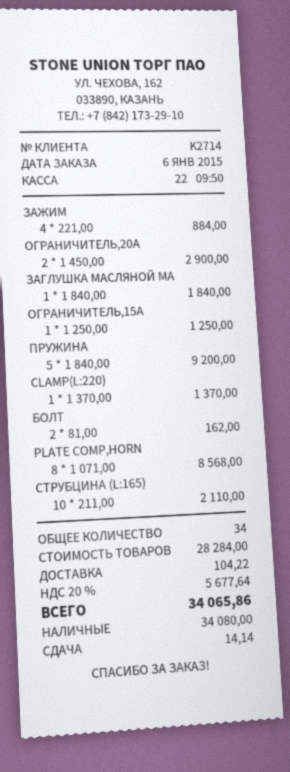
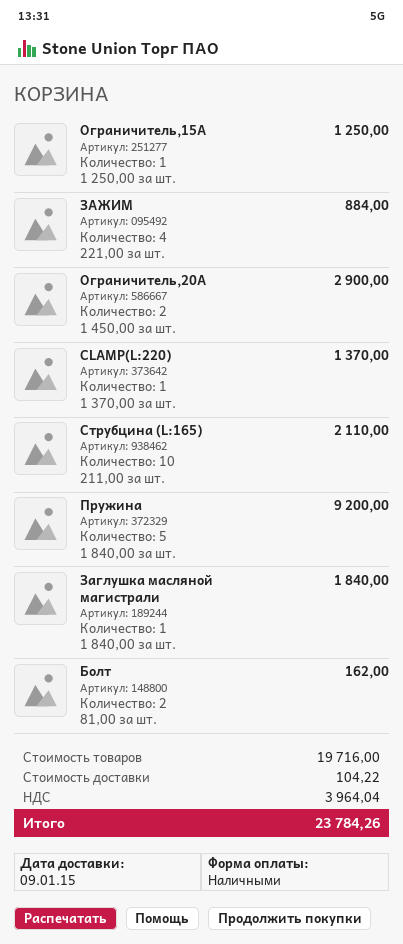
PLATE COMP,HORN: 8 x 1071.00 = 8568.00 -> none
subtotal: 28284.00 -> 19716.00
tax: 5677.64 -> 3964.04
total: 34065.86 -> 23784.26

